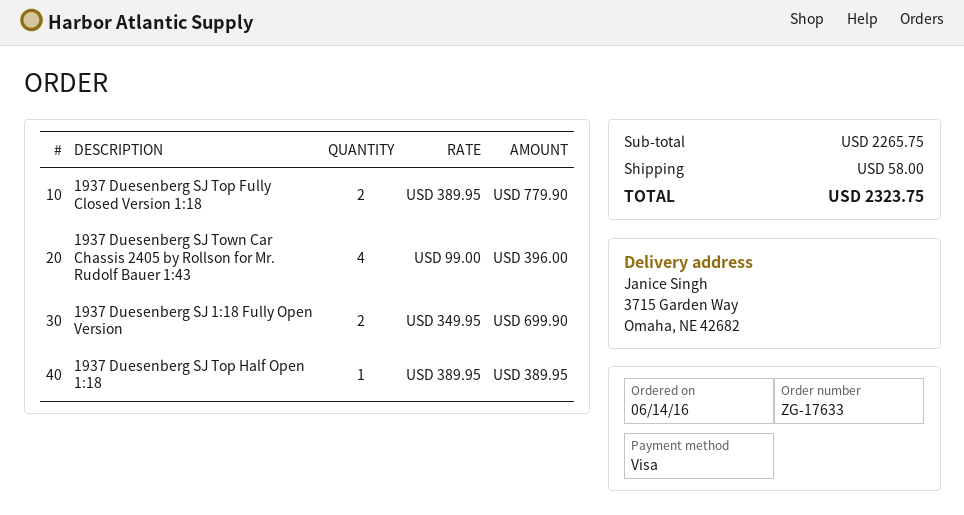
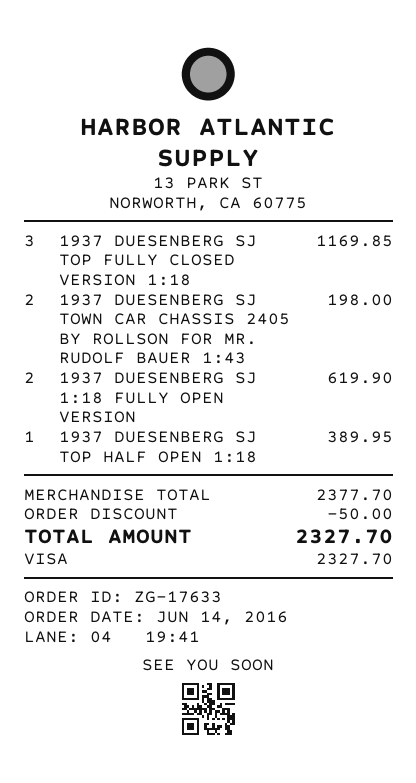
1937 Duesenberg SJ Top Fully Closed Version 1:18: 2 for 779.90 -> 3 for 1169.85
1937 Duesenberg SJ Town Car Chassis 2405 by Rollson for Mr. Rudolf Bauer 1:43: 4 for 396.00 -> 2 for 198.00
1937 Duesenberg SJ 1:18 Fully Open Version: 2 for 699.90 -> 2 for 619.90
subtotal: 2265.75 -> 2377.70
discount: none -> 50.00
shipping: 58.00 -> none
total: 2323.75 -> 2327.70

